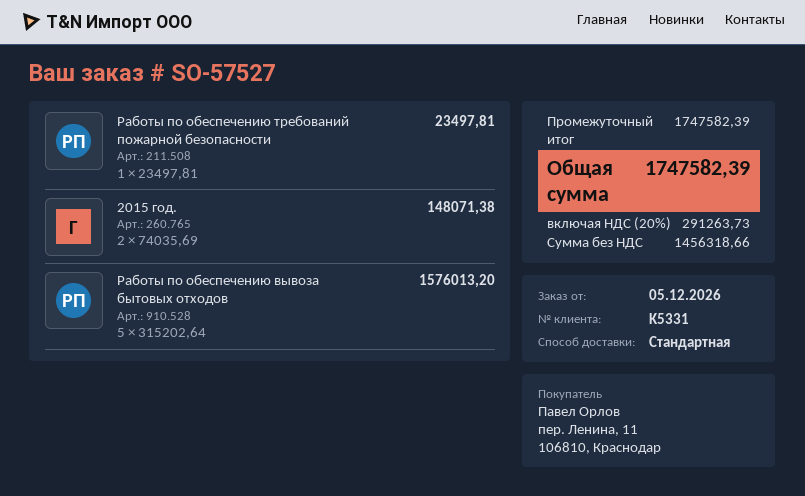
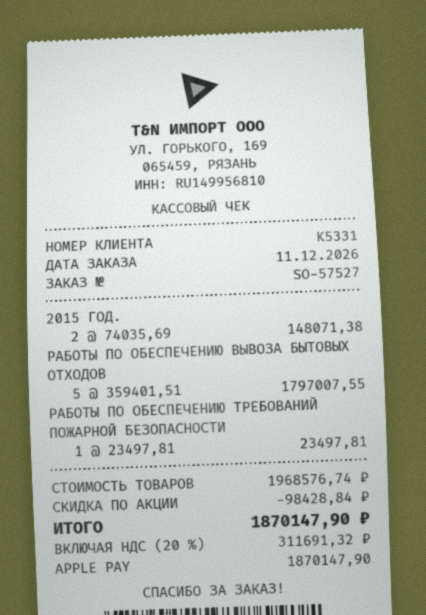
order date: 2026-12-05 -> 2026-12-11
Работы по обеспечению вывоза бытовых отходов: 5 x 315202.64 = 1576013.20 -> 5 x 359401.51 = 1797007.55
subtotal: 1747582.39 -> 1968576.74
discount: none -> 98428.84
tax: 20% = 291263.73 -> 20% = 311691.32
total: 1747582.39 -> 1870147.90

